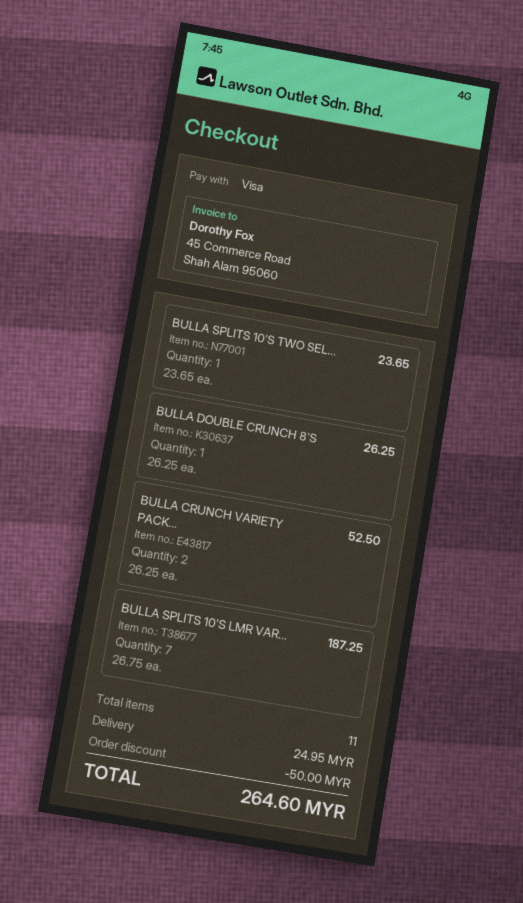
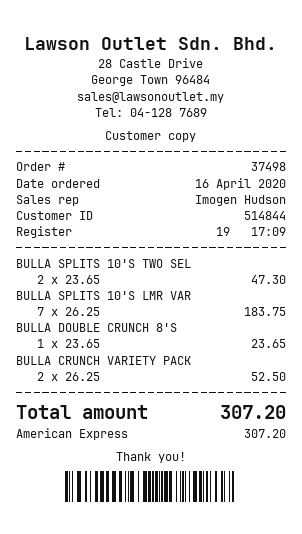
payment method: Visa -> American Express
BULLA SPLITS 10'S TWO SEL...: 1 x 23.65 = 23.65 -> 2 x 23.65 = 47.30
BULLA DOUBLE CRUNCH 8'S: 1 x 26.25 = 26.25 -> 1 x 23.65 = 23.65
BULLA SPLITS 10'S LMR VAR...: 7 x 26.75 = 187.25 -> 7 x 26.25 = 183.75
discount: 50.00 -> none
shipping: 24.95 -> none
total: 264.60 -> 307.20

